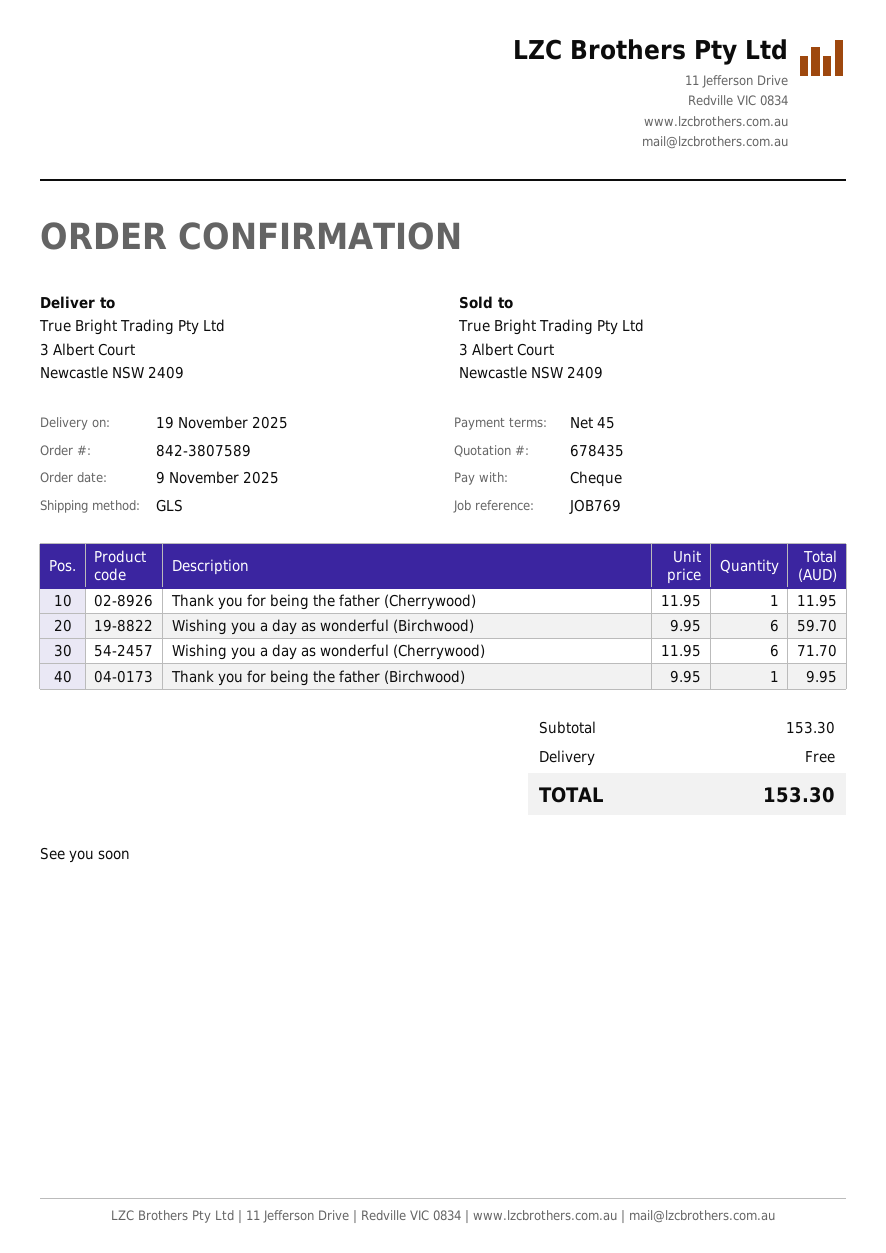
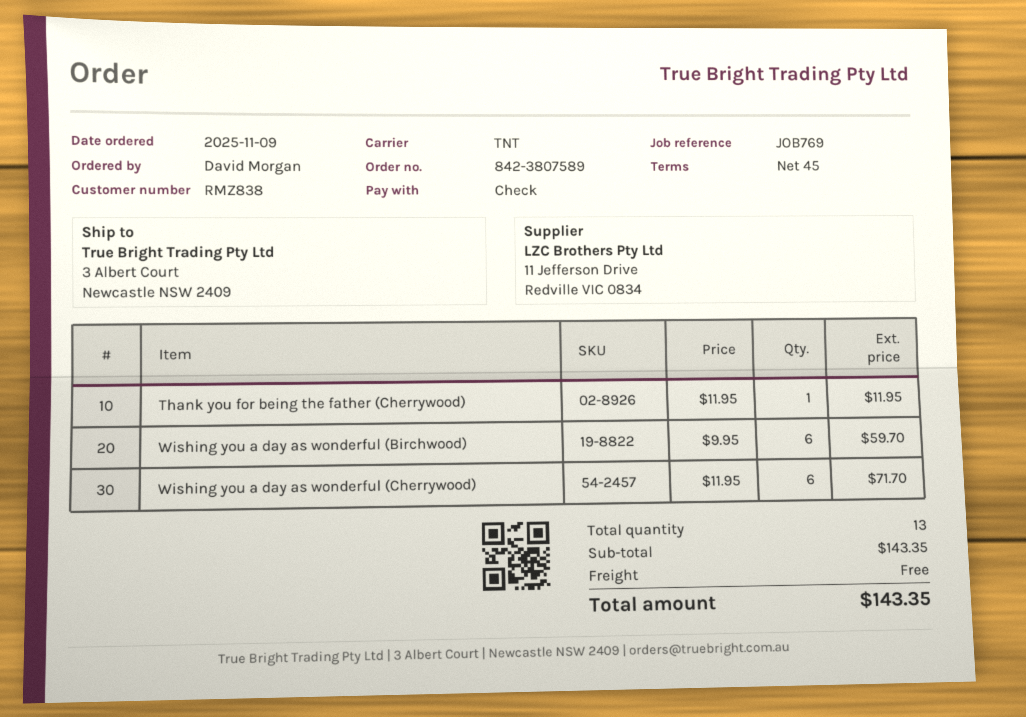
shipping method: GLS -> TNT
Thank you for being the father (Birchwood): 1 x 9.95 = 9.95 -> none
subtotal: 153.30 -> 143.35
total: 153.30 -> 143.35

